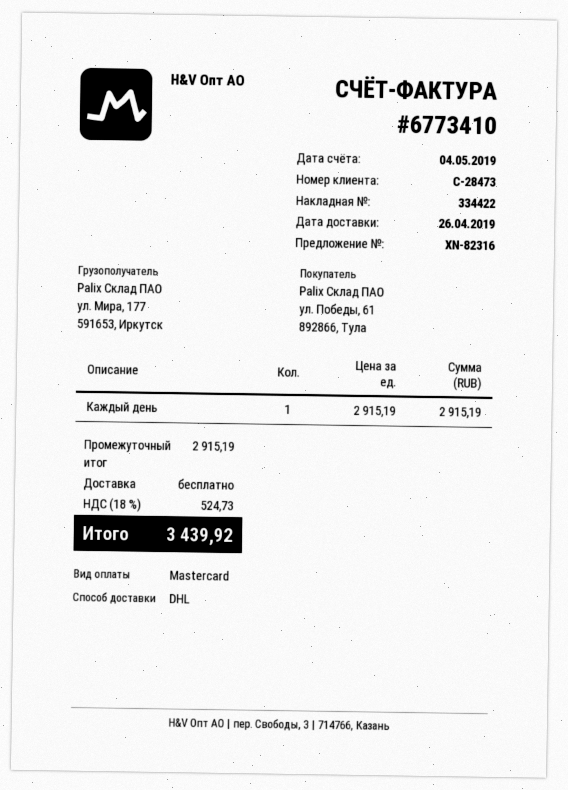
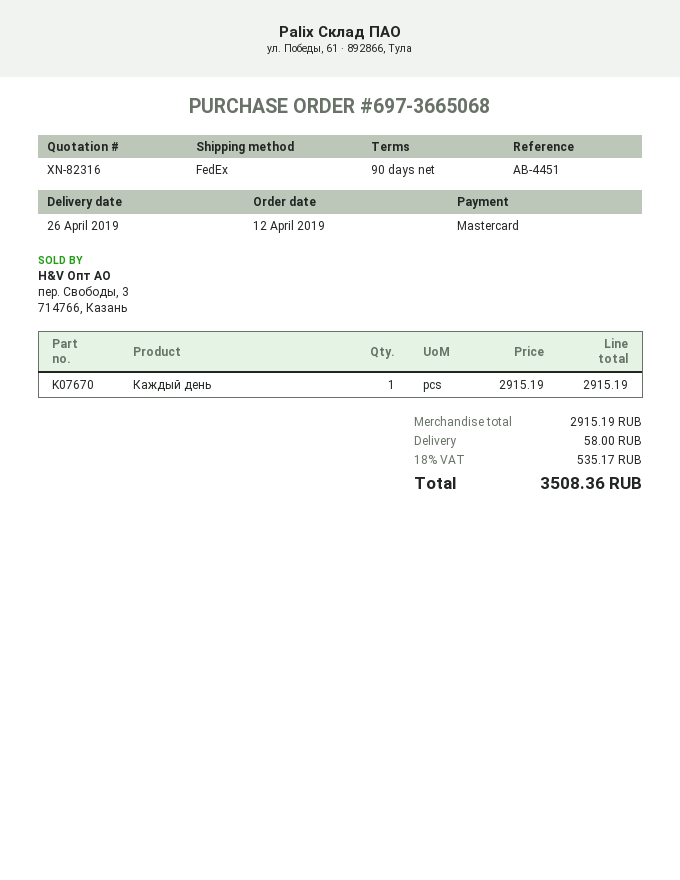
shipping method: DHL -> FedEx
shipping: 0.00 -> 58.00
tax: 18% = 524.73 -> 18% = 535.17
total: 3439.92 -> 3508.36

